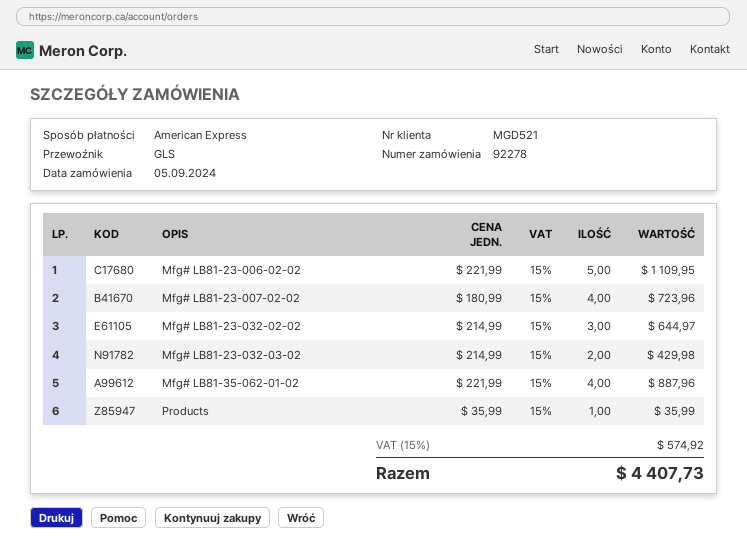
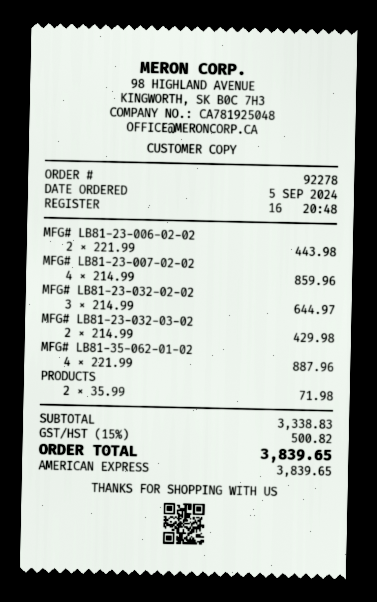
Mfg# LB81-23-006-02-02: 5 x 221.99 = 1109.95 -> 2 x 221.99 = 443.98
Mfg# LB81-23-007-02-02: 4 x 180.99 = 723.96 -> 4 x 214.99 = 859.96
Products: 1 x 35.99 = 35.99 -> 2 x 35.99 = 71.98
tax: 15% = 574.92 -> 15% = 500.82
total: 4407.73 -> 3839.65

